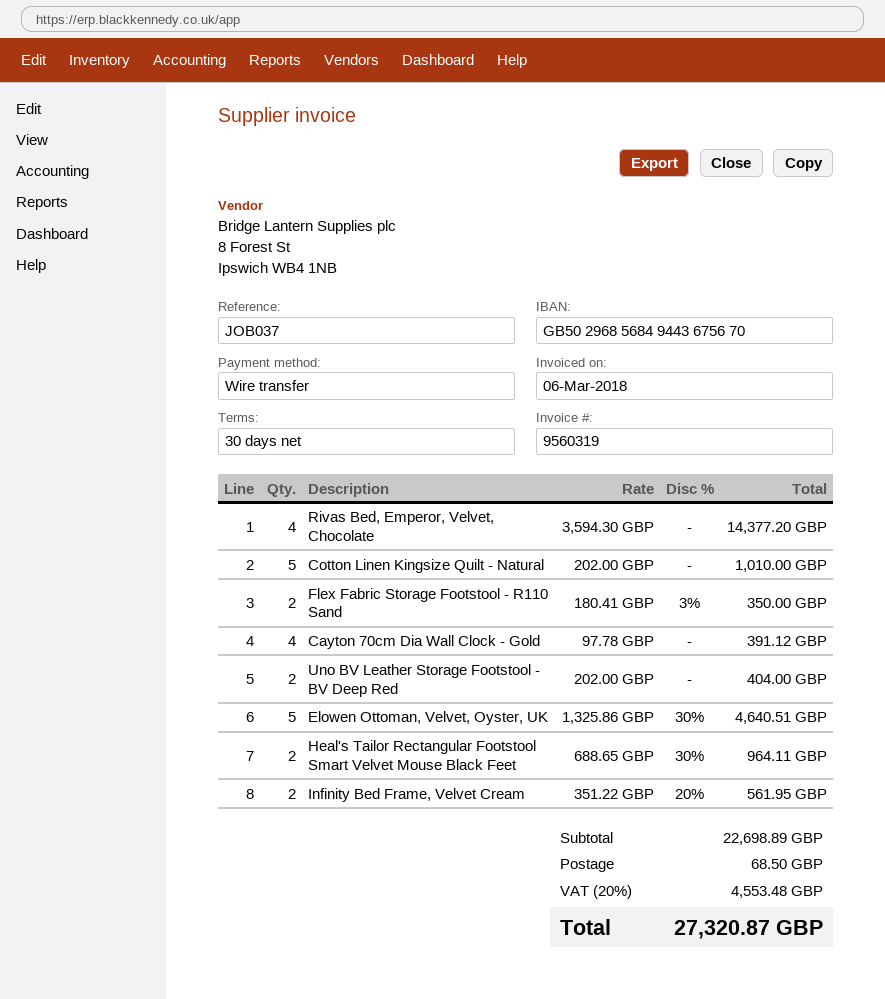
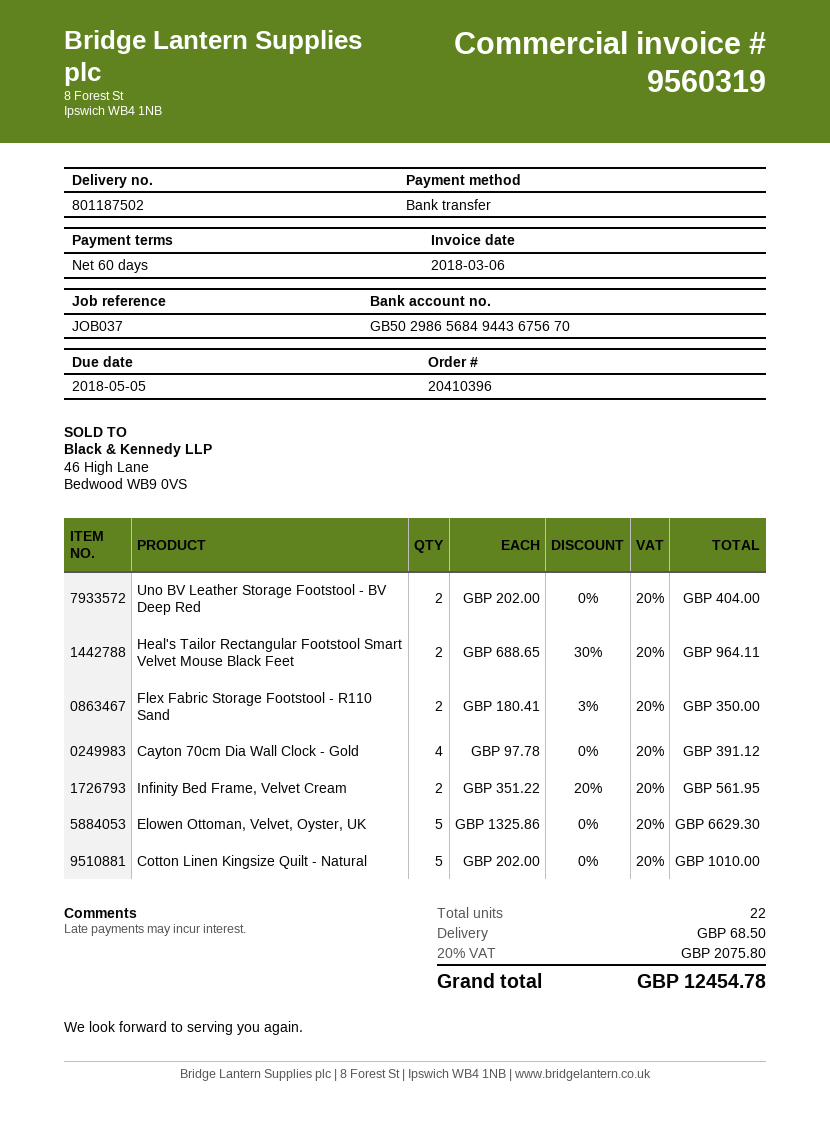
payment terms: 30 days -> 60 days
bank account: GB50296856849443675670 -> GB50298656849443675670
Rivas Bed, Emperor, Velvet, Chocolate: 4 x 3594.30 = 14377.20 -> none
Elowen Ottoman, Velvet, Oyster, UK: 5 x 1325.86 - 30% = 4640.51 -> 5 x 1325.86 = 6629.30
tax: 20% = 4553.48 -> 20% = 2075.80
total: 27320.87 -> 12454.78

